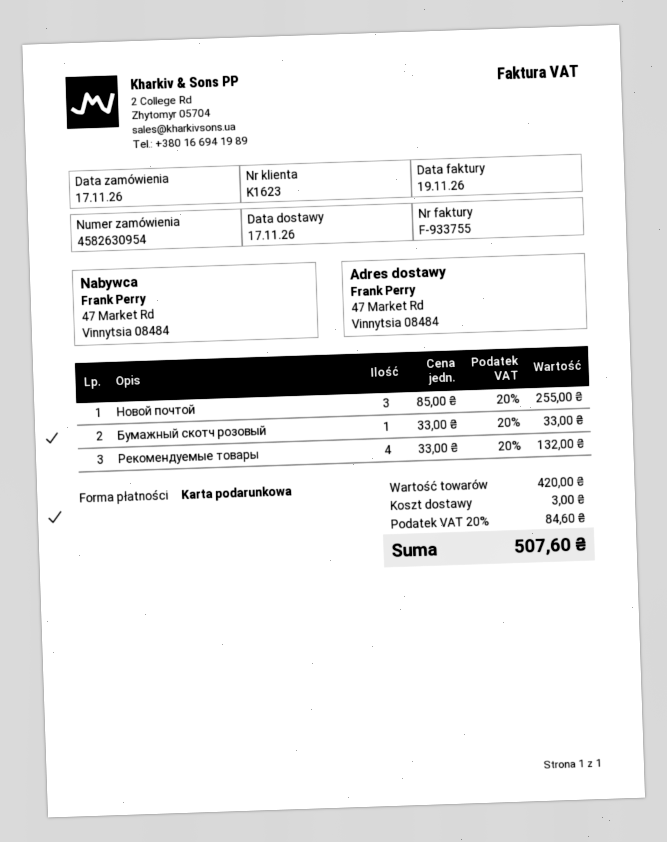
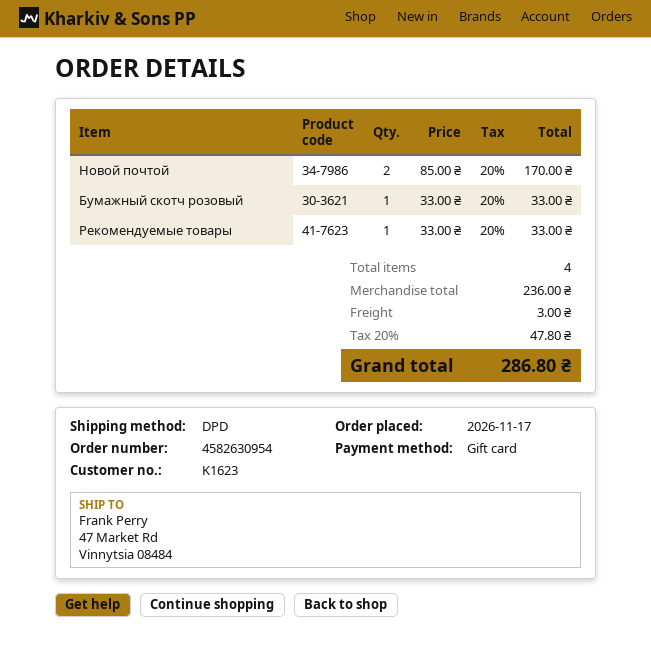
Новой почтой: 3 x 85.00 = 255.00 -> 2 x 85.00 = 170.00
Рекомендуемые товары: 4 x 33.00 = 132.00 -> 1 x 33.00 = 33.00
subtotal: 420.00 -> 236.00
tax: 20% = 84.60 -> 20% = 47.80
total: 507.60 -> 286.80

